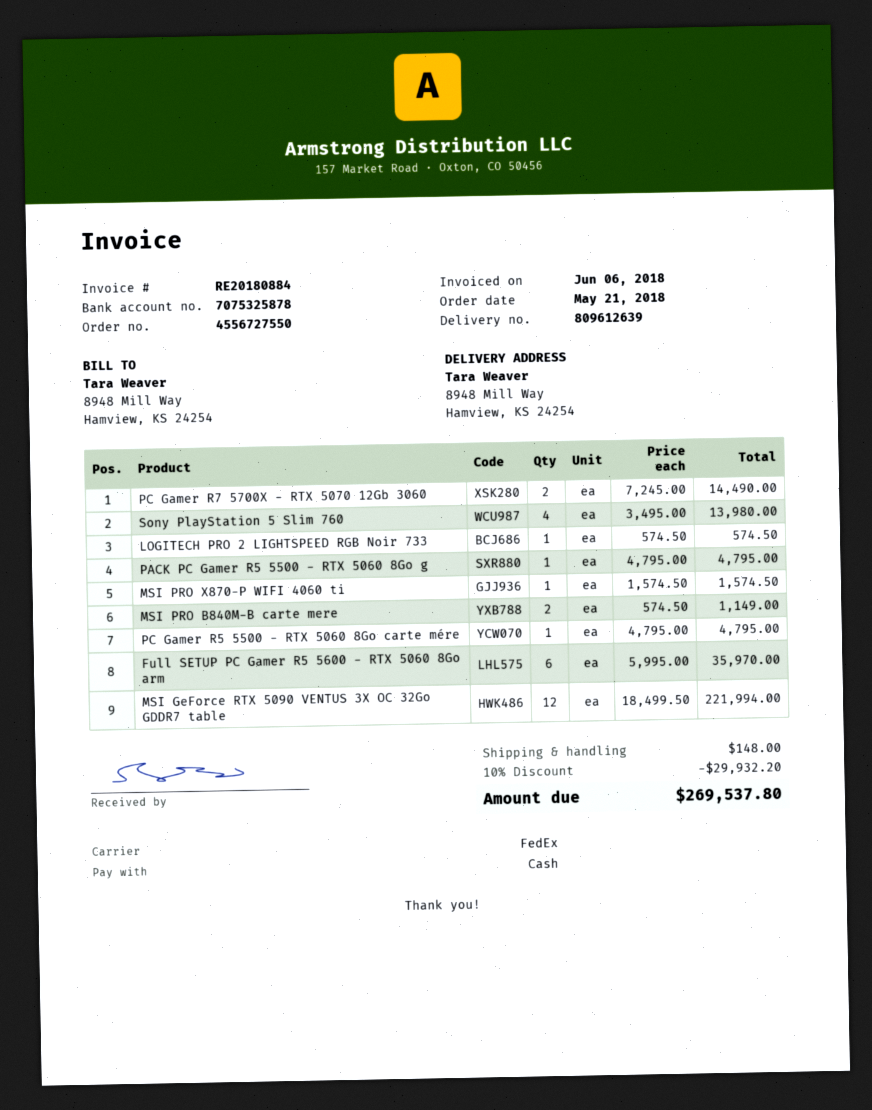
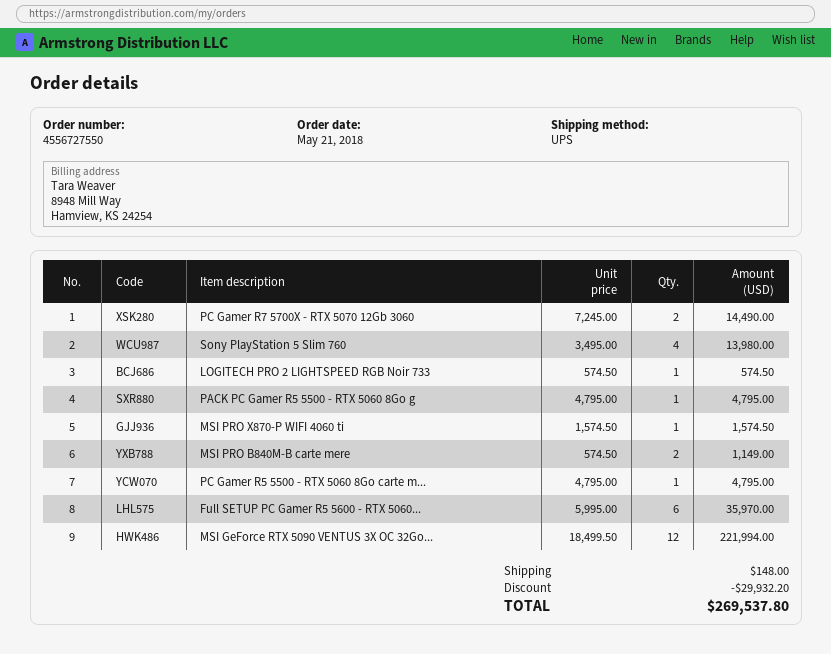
shipping method: FedEx -> UPS

